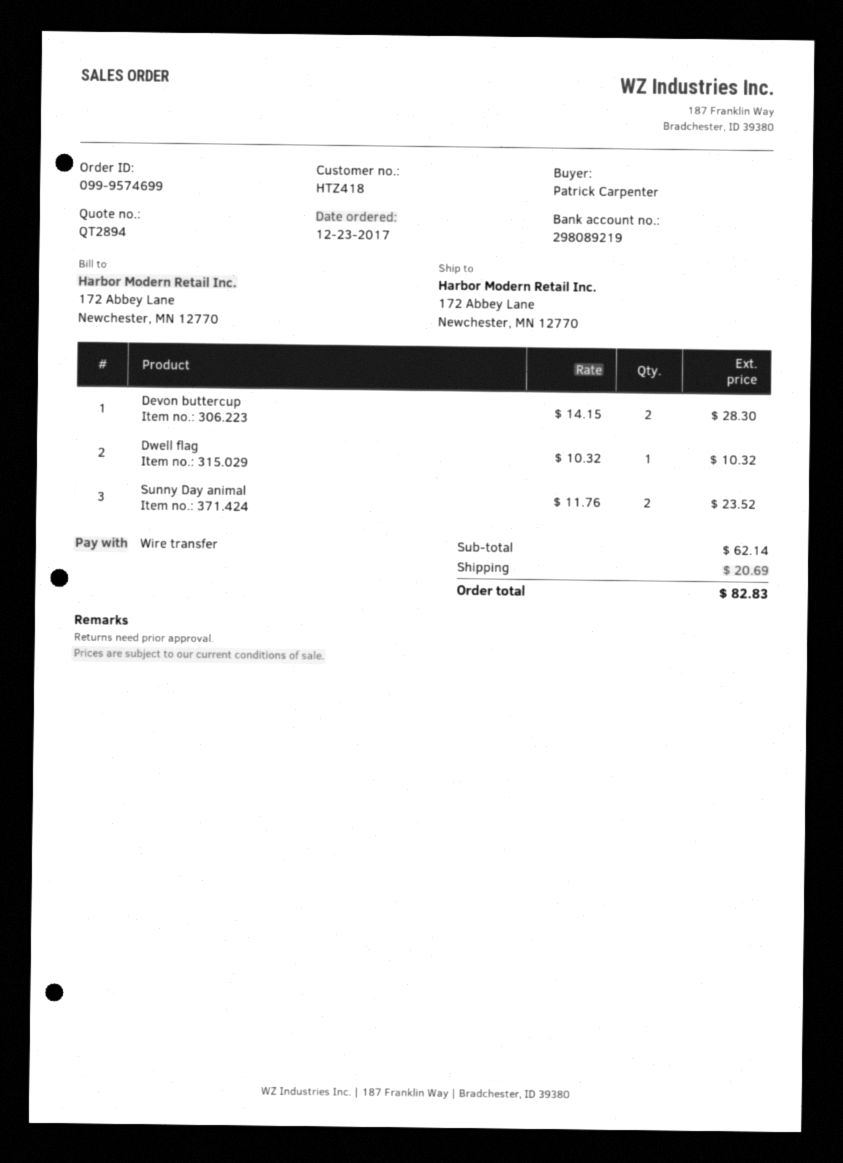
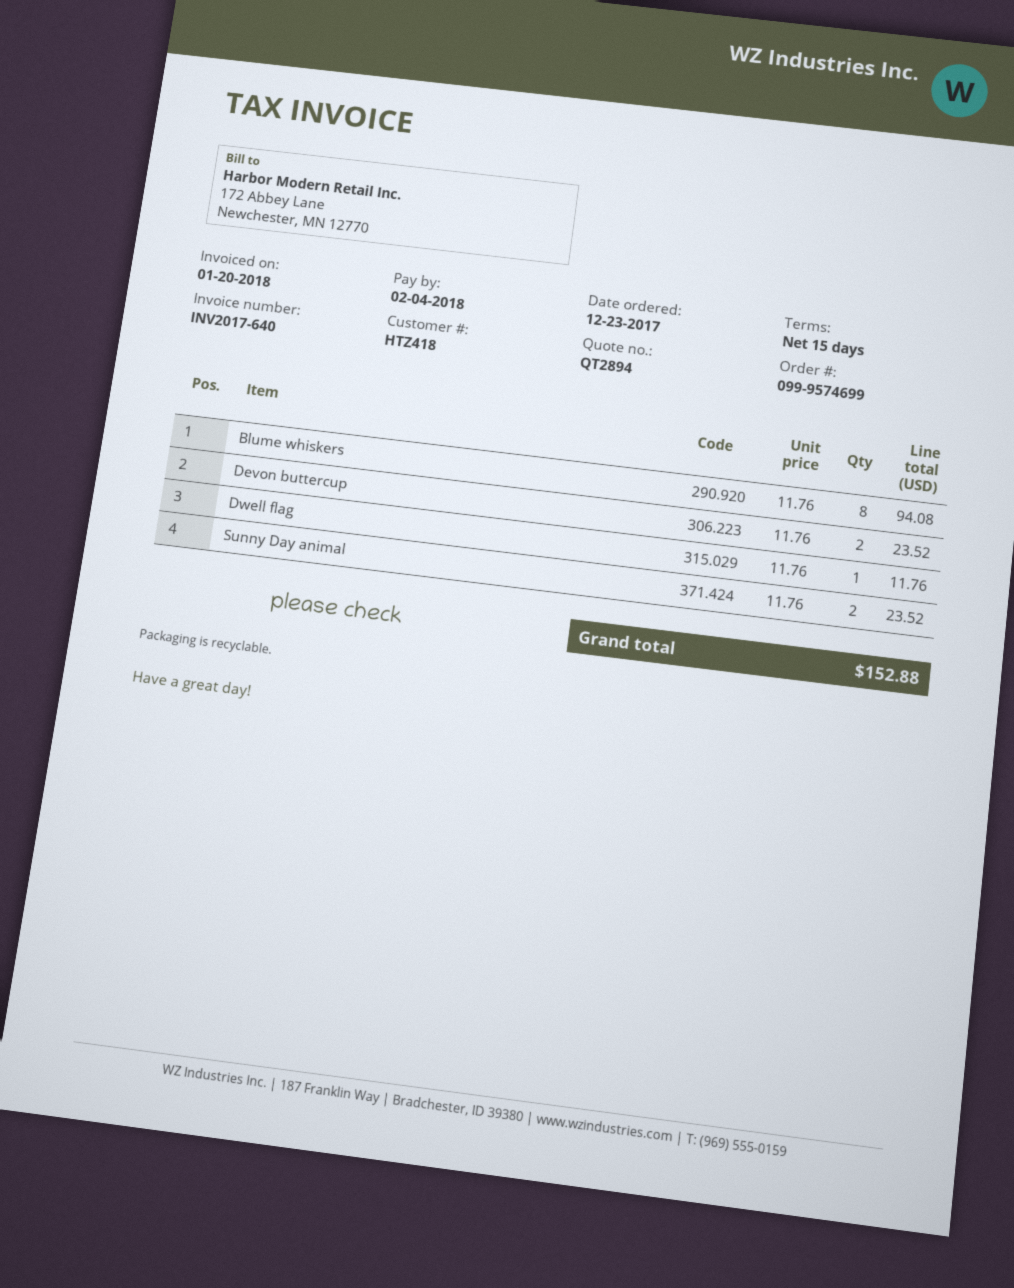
Devon buttercup: 2 x 14.15 = 28.30 -> 2 x 11.76 = 23.52
Dwell flag: 1 x 10.32 = 10.32 -> 1 x 11.76 = 11.76
Blume whiskers: none -> 8 x 11.76 = 94.08
shipping: 20.69 -> none
total: 82.83 -> 152.88

